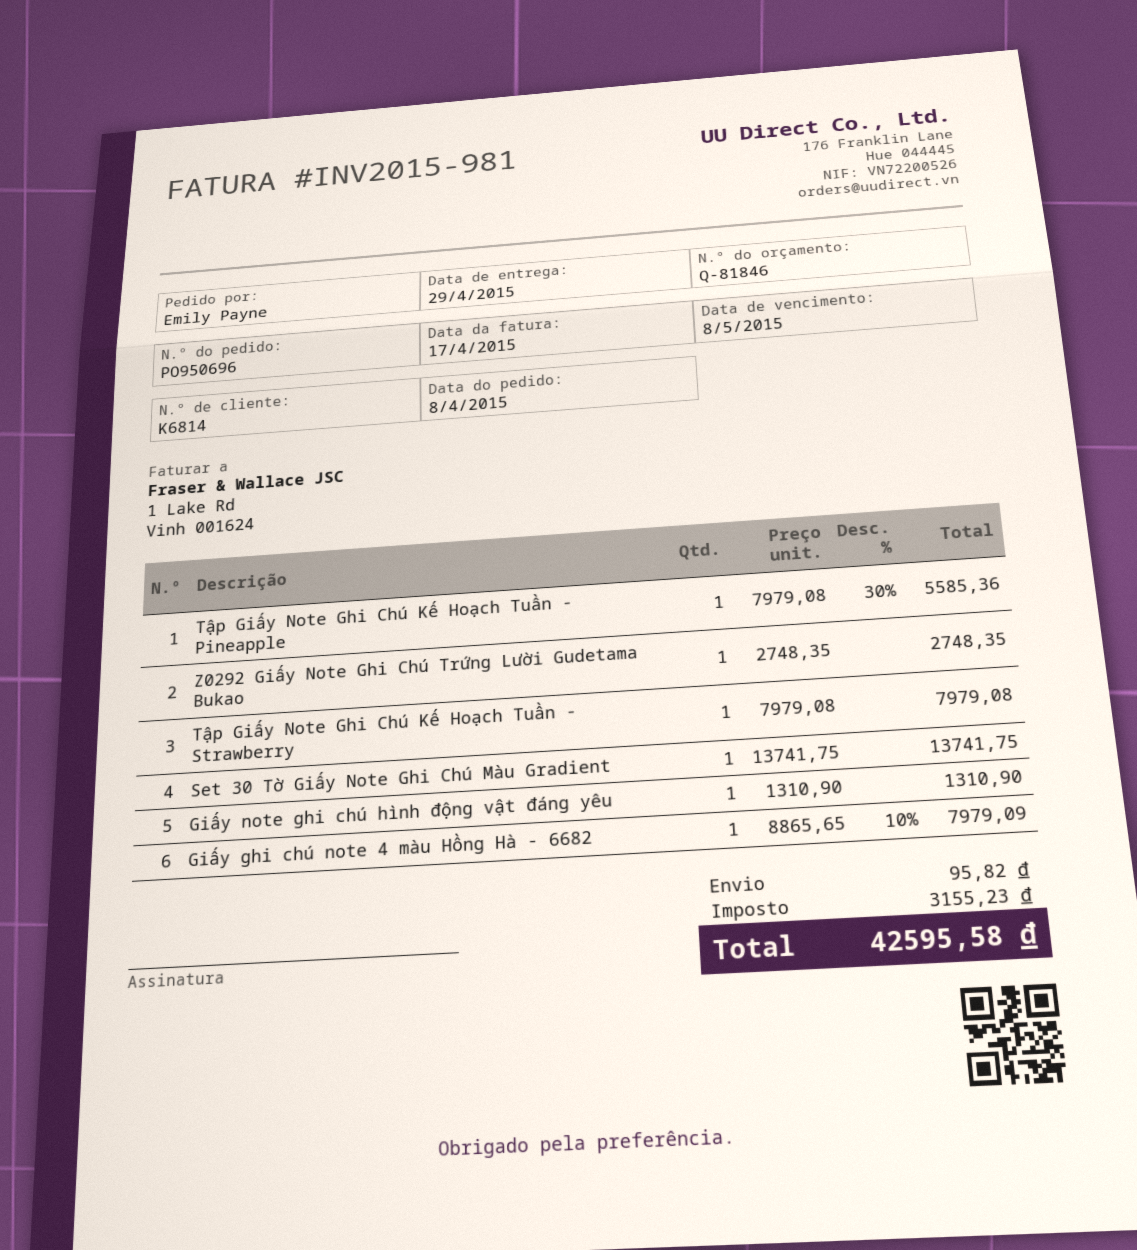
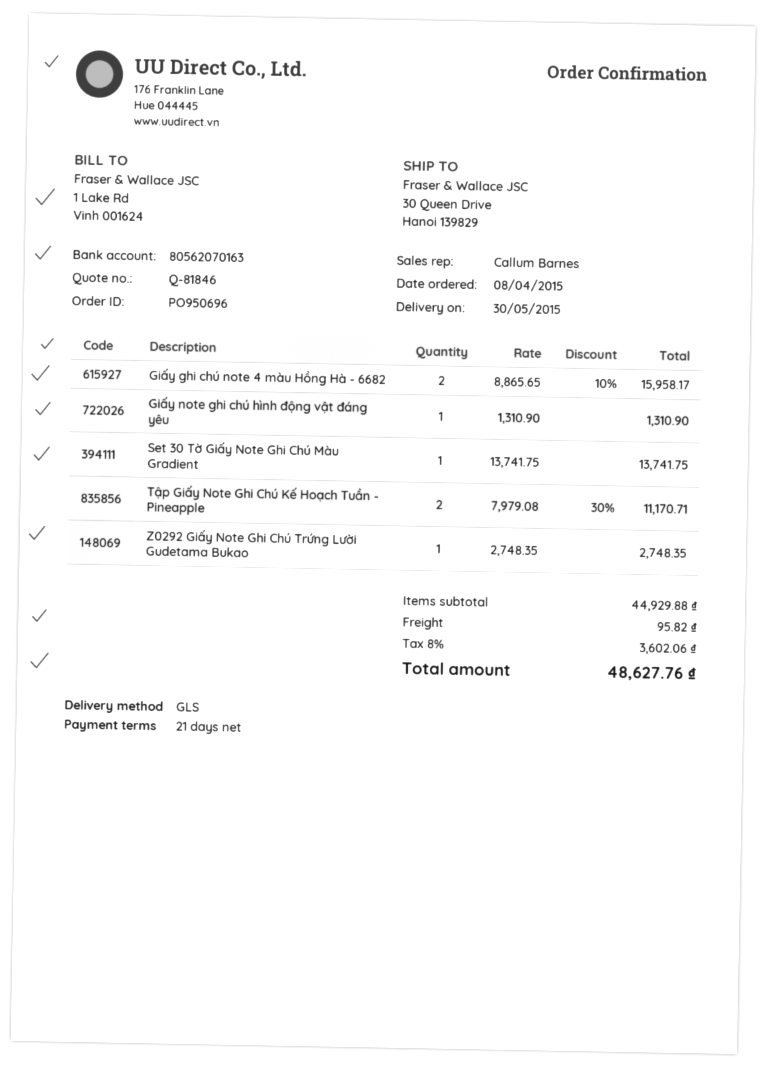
delivery date: 2015-04-29 -> 2015-05-30
Tập Giấy Note Ghi Chú Kế Hoạch Tuần - Pineapple: 1 x 7979.08 - 30% = 5585.36 -> 2 x 7979.08 - 30% = 11170.71
Tập Giấy Note Ghi Chú Kế Hoạch Tuần - Strawberry: 1 x 7979.08 = 7979.08 -> none
Giấy ghi chú note 4 màu Hồng Hà - 6682: 1 x 8865.65 - 10% = 7979.09 -> 2 x 8865.65 - 10% = 15958.17
tax: 3155.23 -> 3602.06
total: 42595.58 -> 48627.76

